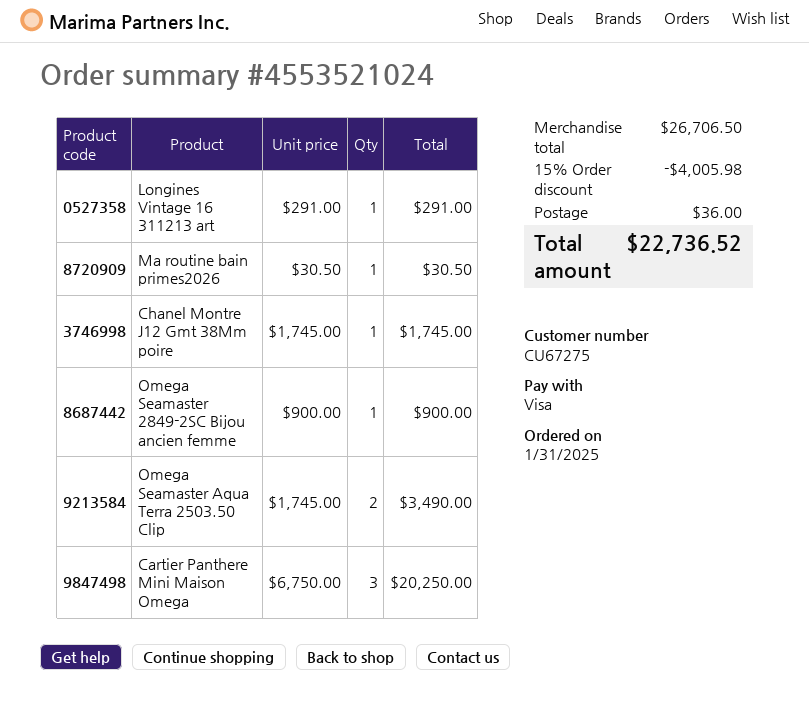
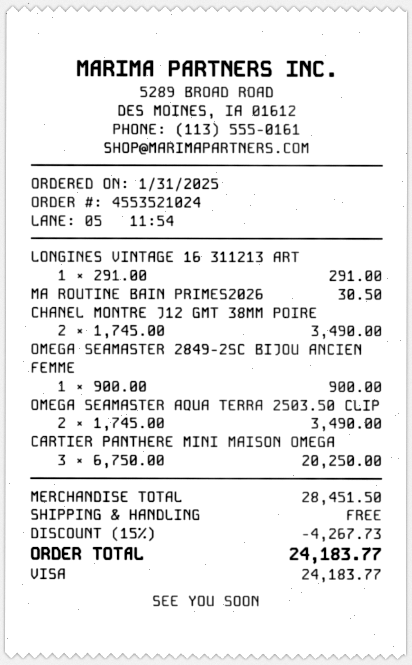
Chanel Montre J12 Gmt 38Mm poire: 1 x 1745.00 = 1745.00 -> 2 x 1745.00 = 3490.00
subtotal: 26706.50 -> 28451.50
discount: 15% = 4005.98 -> 15% = 4267.73
shipping: 36.00 -> 0.00
total: 22736.52 -> 24183.77

